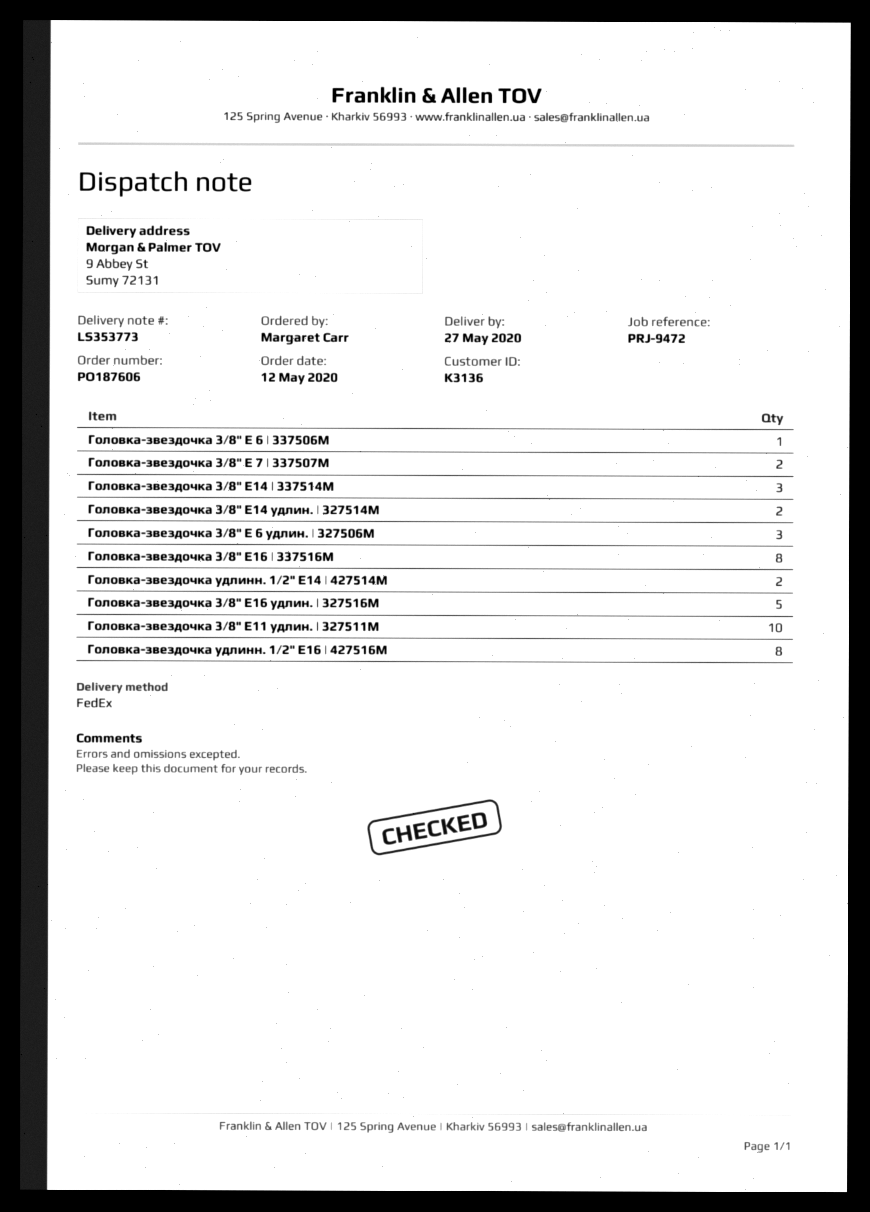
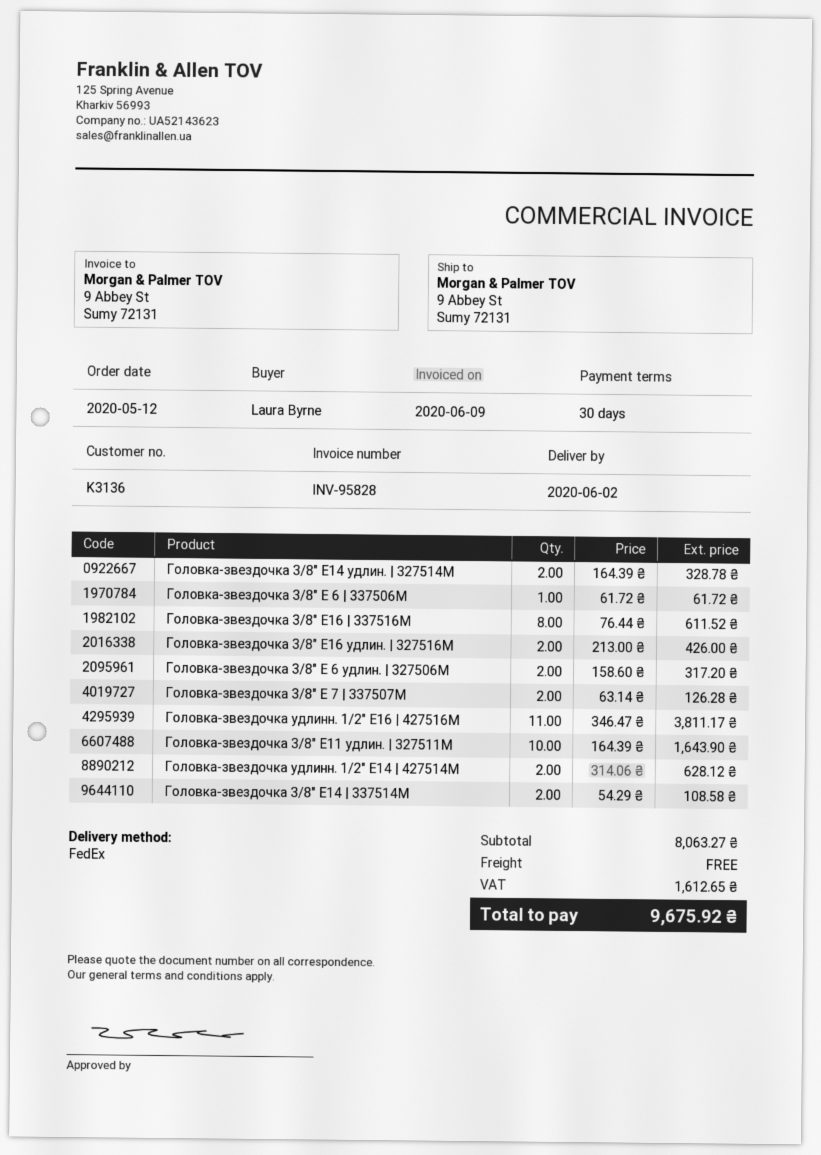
delivery date: 2020-05-27 -> 2020-06-02
ordered by: Margaret Carr -> Laura Byrne
Головка-звездочка 3/8" Е14 | 337514M: 3 -> 2
Головка-звездочка 3/8" Е 6 удлин. | 327506M: 3 -> 2
Головка-звездочка 3/8" Е16 удлин. | 327516M: 5 -> 2
Головка-звездочка удлинн. 1/2" Е16 | 427516M: 8 -> 11

